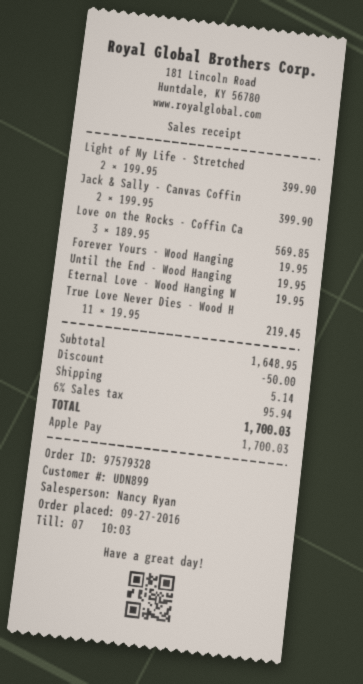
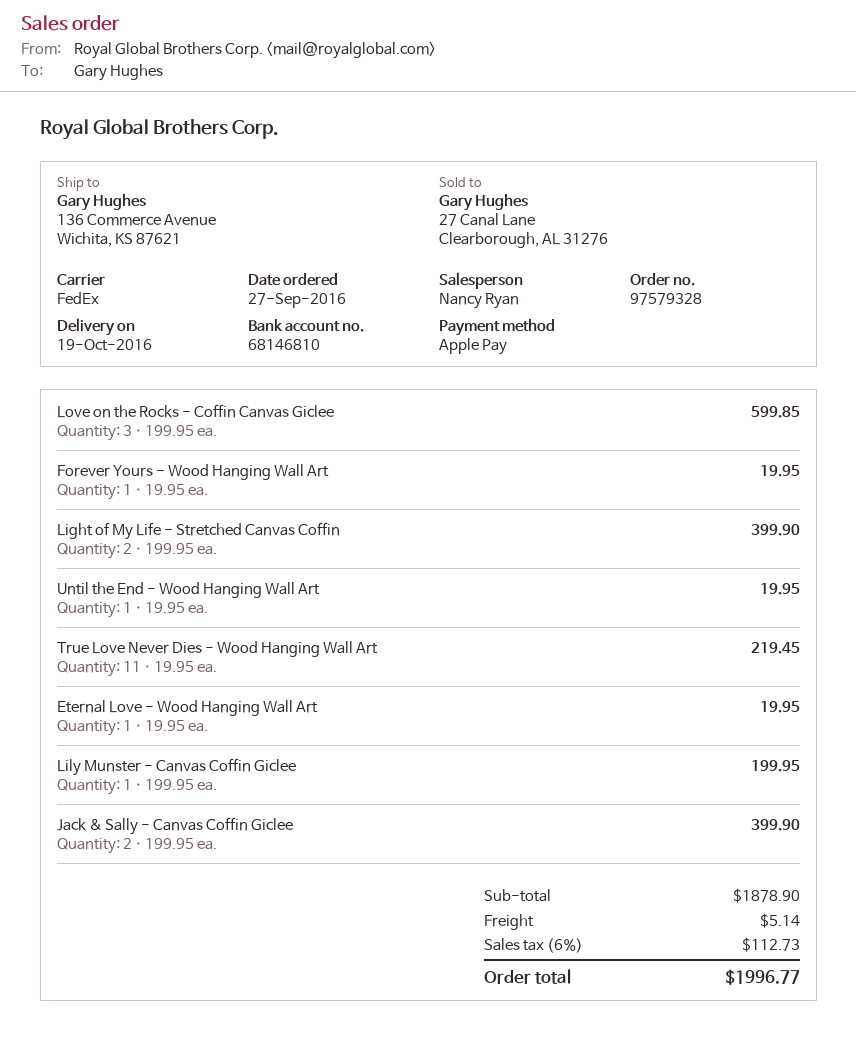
Love on the Rocks - Coffin Ca: 3 x 189.95 = 569.85 -> 3 x 199.95 = 599.85
Lily Munster - Canvas Coffin Giclee: none -> 1 x 199.95 = 199.95
subtotal: 1648.95 -> 1878.90
discount: 50.00 -> none
tax: 6% = 95.94 -> 6% = 112.73
total: 1700.03 -> 1996.77

